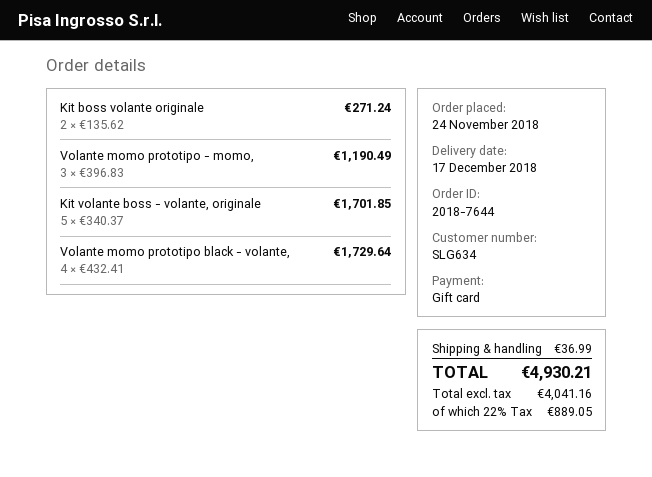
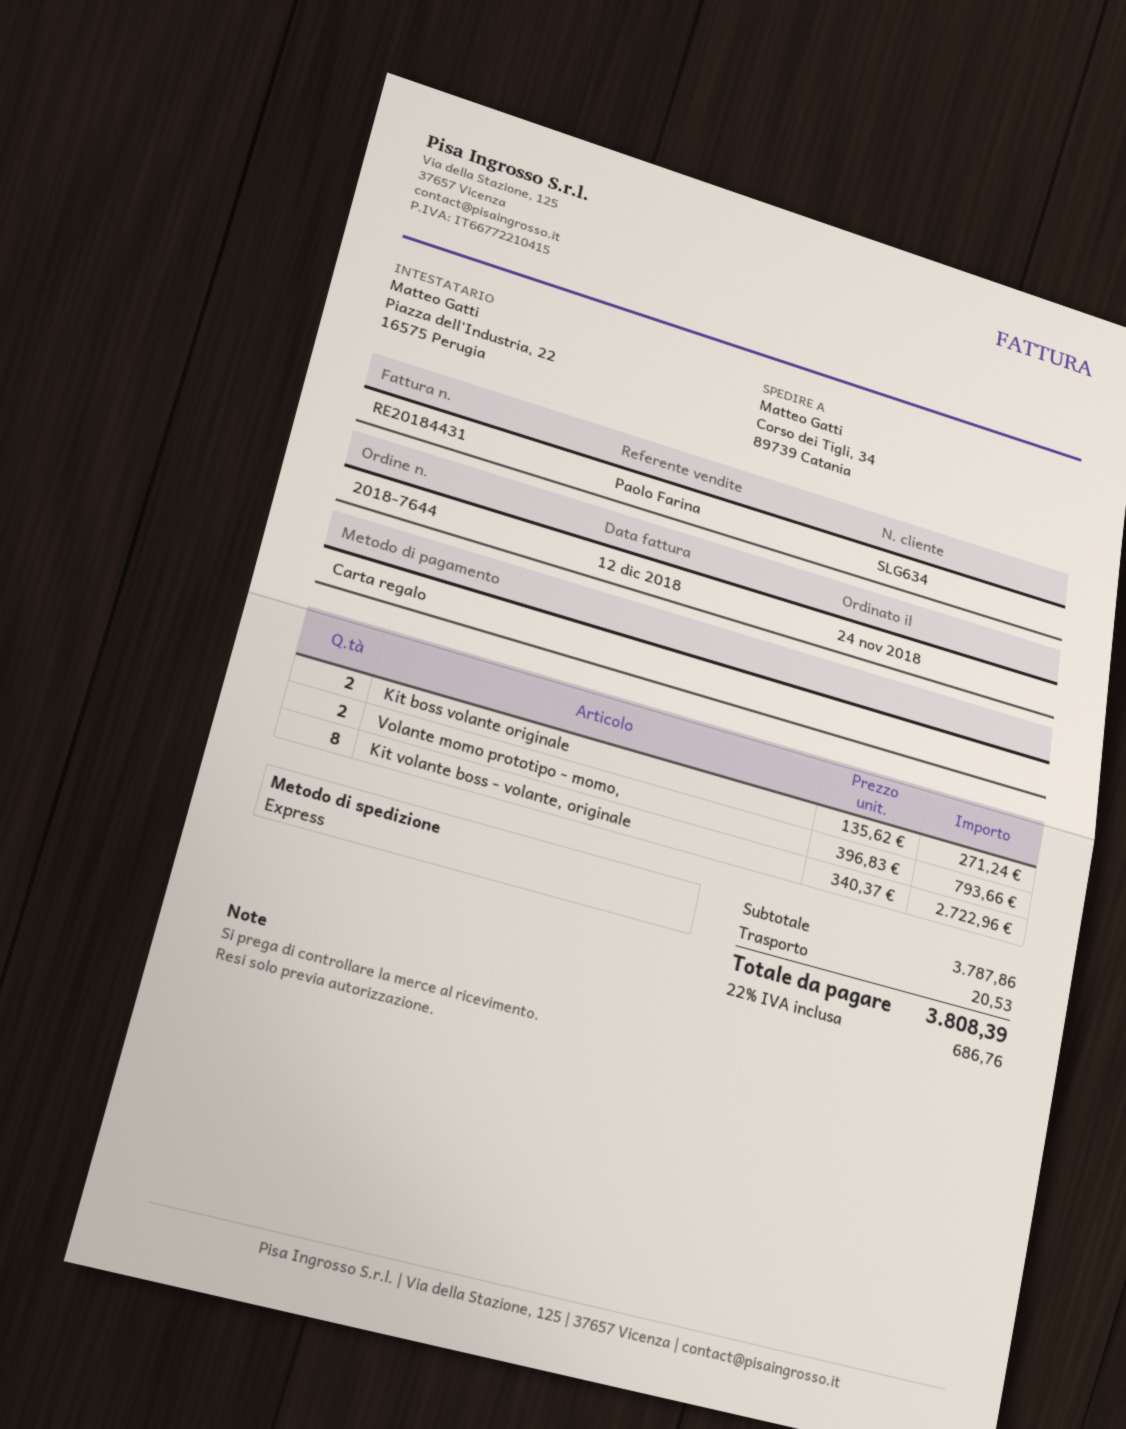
Volante momo prototipo - momo,: 3 x 396.83 = 1190.49 -> 2 x 396.83 = 793.66
Kit volante boss - volante, originale: 5 x 340.37 = 1701.85 -> 8 x 340.37 = 2722.96
Volante momo prototipo black - volante,: 4 x 432.41 = 1729.64 -> none
shipping: 36.99 -> 20.53
tax: 22% = 889.05 -> 22% = 686.76
total: 4930.21 -> 3808.39

